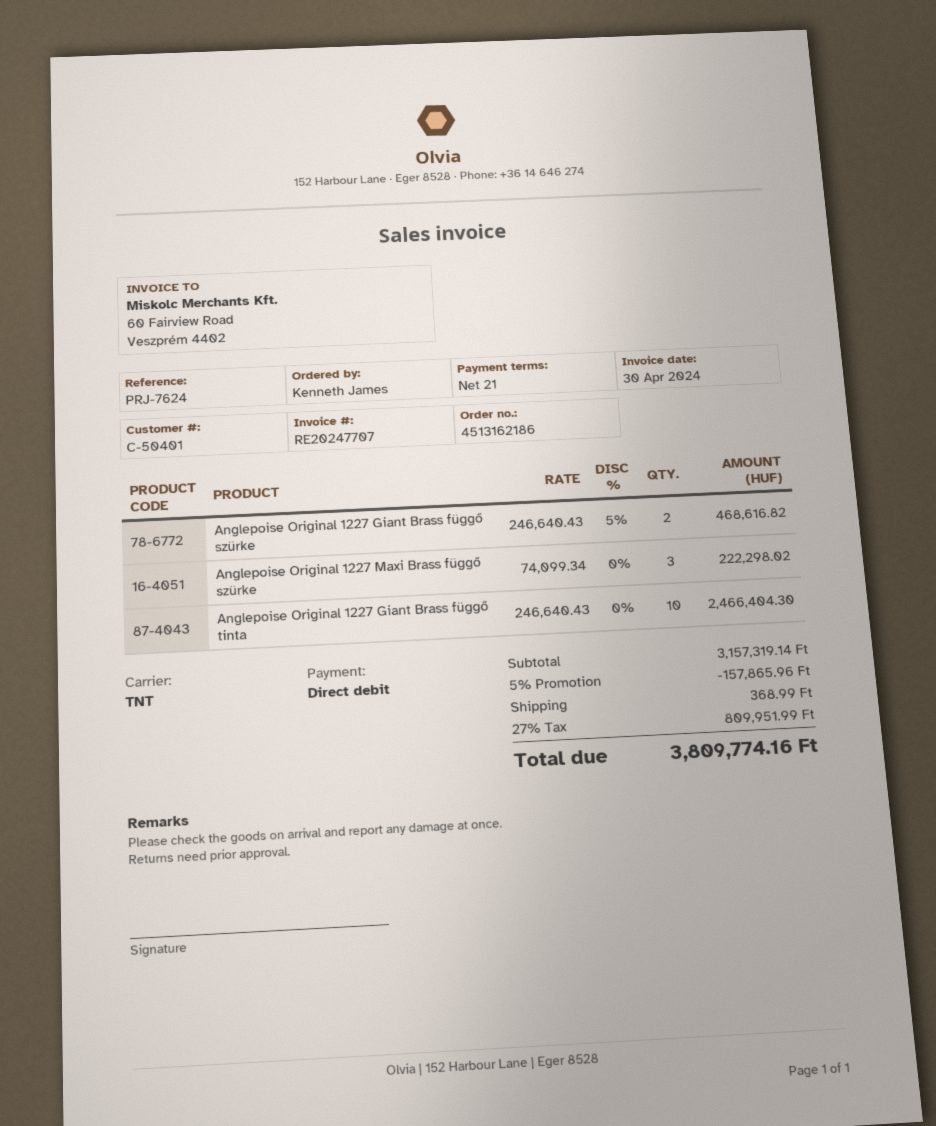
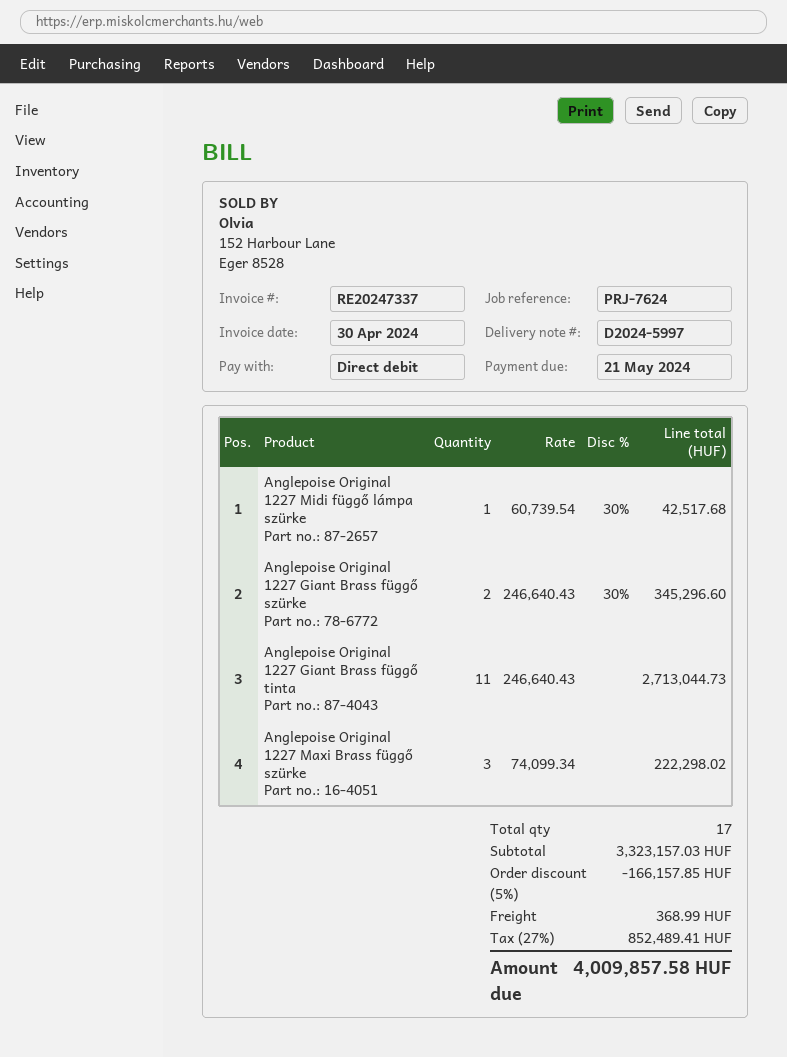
invoice number: RE20247707 -> RE20247337
Anglepoise Original 1227 Giant Brass függő szürke: 2 x 246640.43 - 5% = 468616.82 -> 2 x 246640.43 - 30% = 345296.60
Anglepoise Original 1227 Giant Brass függő tinta: 10 x 246640.43 = 2466404.30 -> 11 x 246640.43 = 2713044.73
Anglepoise Original 1227 Midi függő lámpa szürke: none -> 1 x 60739.54 - 30% = 42517.68
subtotal: 3157319.14 -> 3323157.03
discount: 5% = 157865.96 -> 5% = 166157.85
tax: 27% = 809951.99 -> 27% = 852489.41
total: 3809774.16 -> 4009857.58

